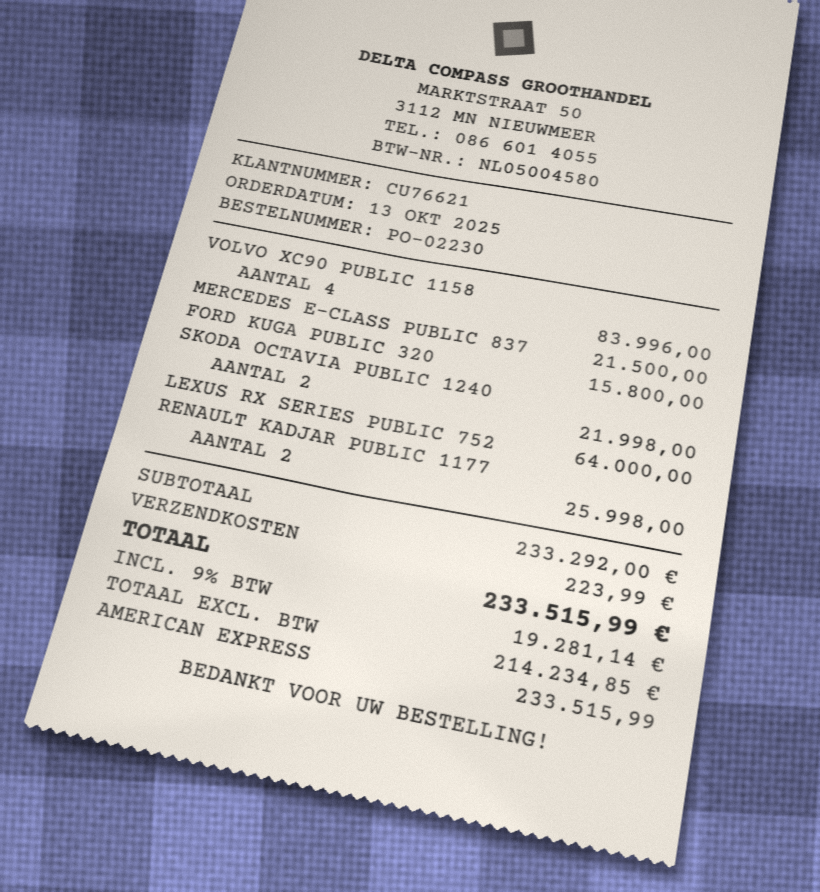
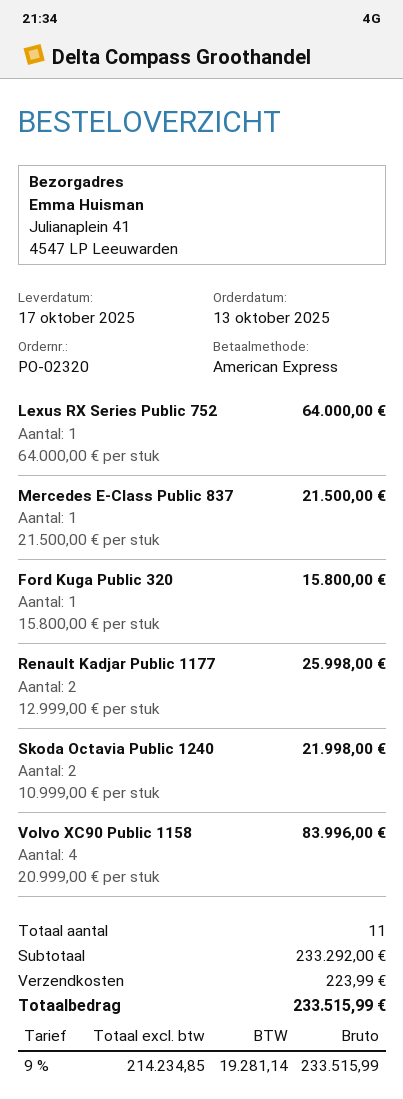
order number: PO-02230 -> PO-02320

